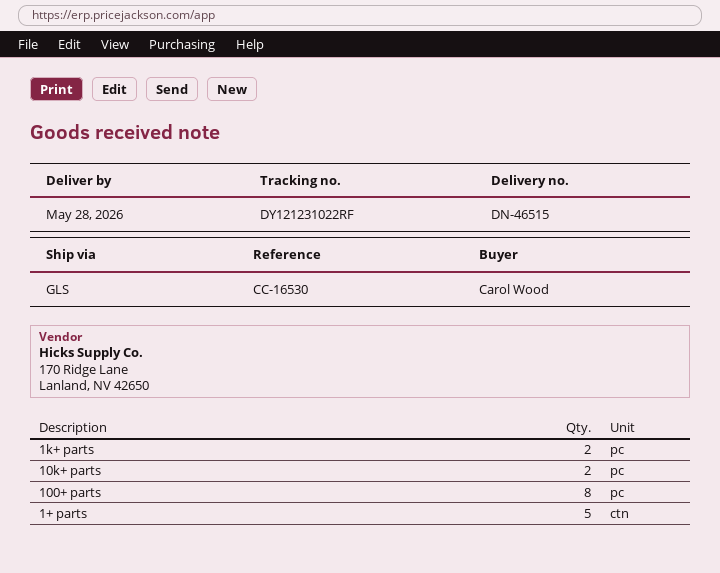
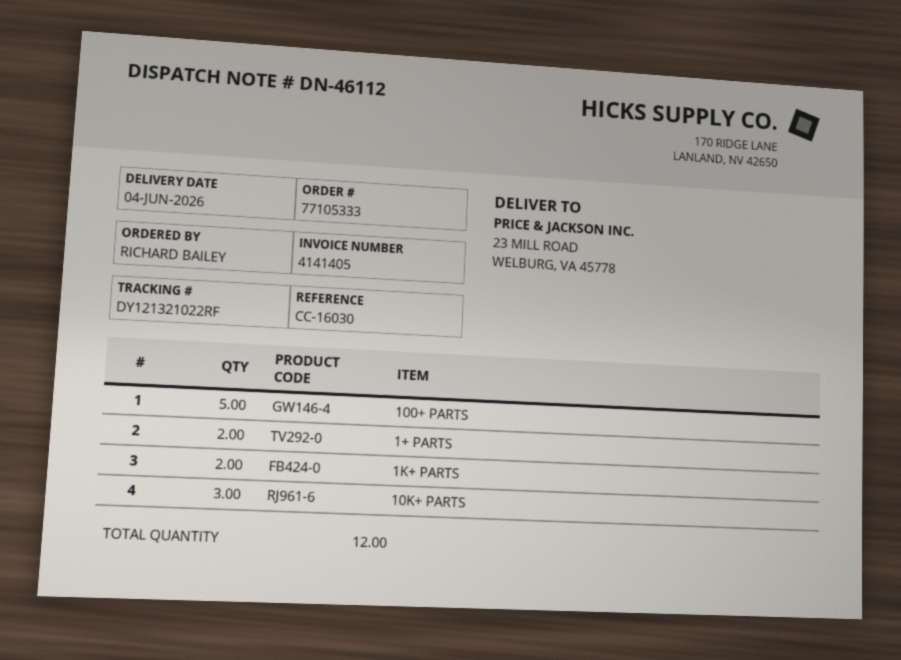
delivery note number: DN-46515 -> DN-46112
delivery date: 2026-05-28 -> 2026-06-04
reference: CC-16530 -> CC-16030
ordered by: Carol Wood -> RICHARD BAILEY
tracking number: DY121231022RF -> DY121321022RF
10k+ parts: 2 -> 3
100+ parts: 8 -> 5
1+ parts: 5 -> 2

